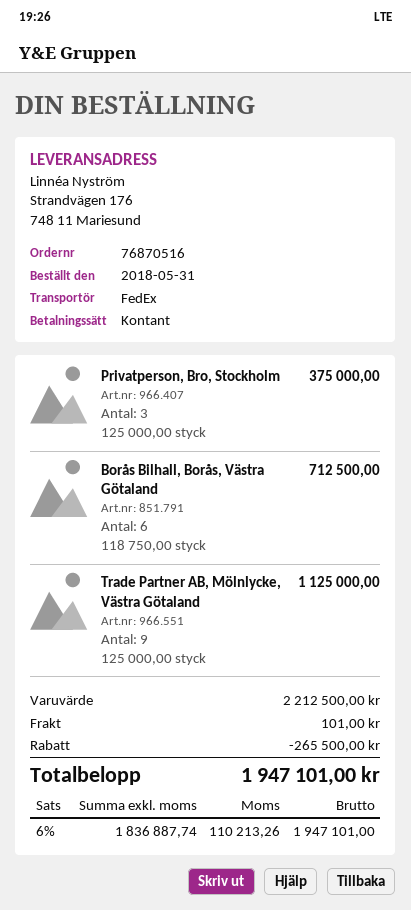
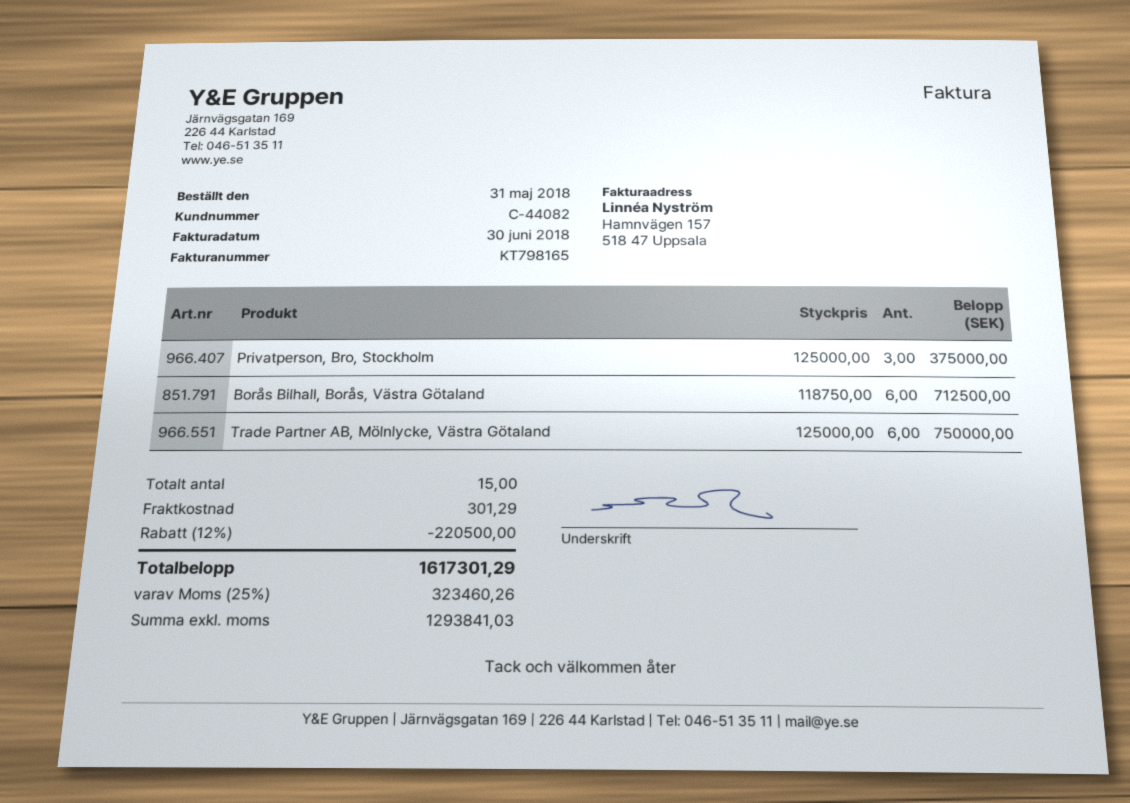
Trade Partner AB, Mölnlycke, Västra Götaland: 9 x 125000.00 = 1125000.00 -> 6 x 125000.00 = 750000.00
discount: 265500.00 -> 220500.00
shipping: 101.00 -> 301.29
net: 1836887.74 -> 1293841.03
tax: 6% = 110213.26 -> 25% = 323460.26
total: 1947101.00 -> 1617301.29

